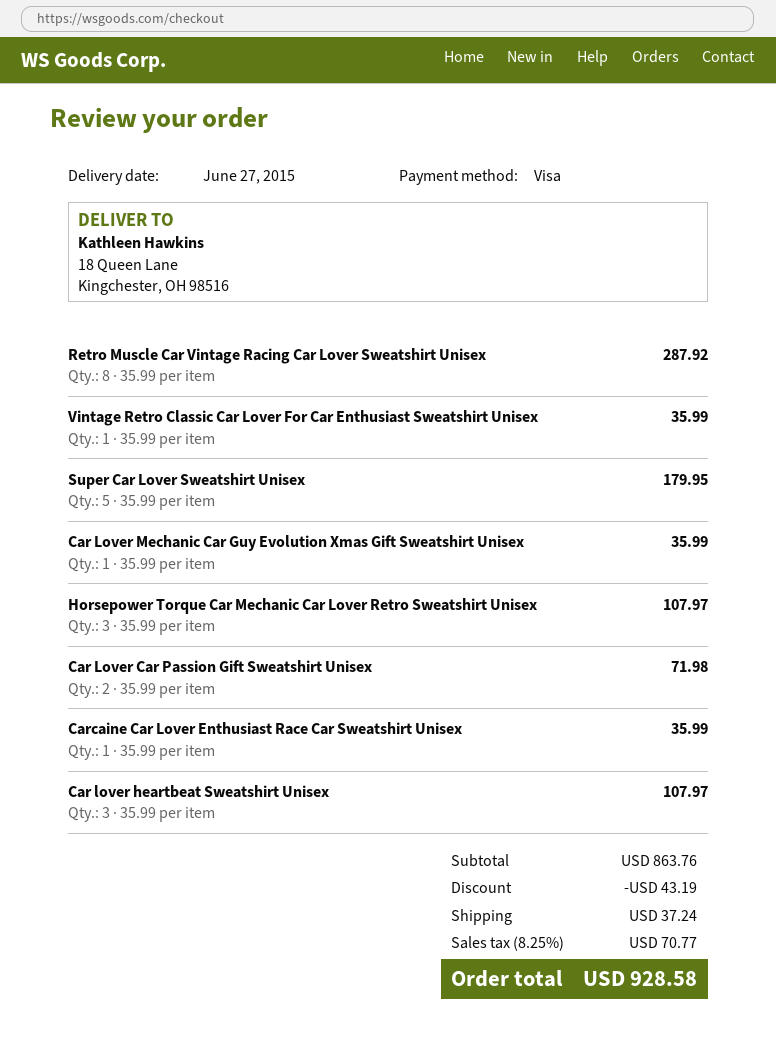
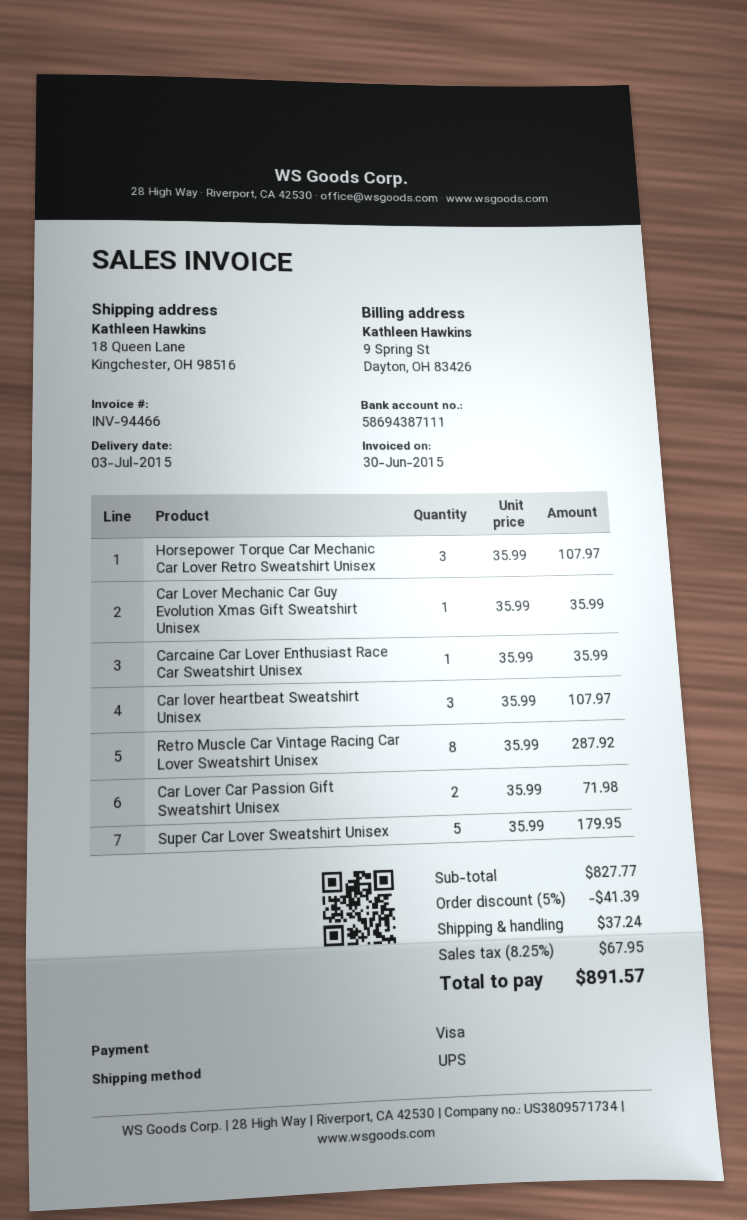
delivery date: 2015-06-27 -> 2015-07-03
Vintage Retro Classic Car Lover For Car Enthusiast Sweatshirt Unisex: 1 x 35.99 = 35.99 -> none
subtotal: 863.76 -> 827.77
discount: 43.19 -> 41.39
tax: 8.25% = 70.77 -> 8.25% = 67.95
total: 928.58 -> 891.57

